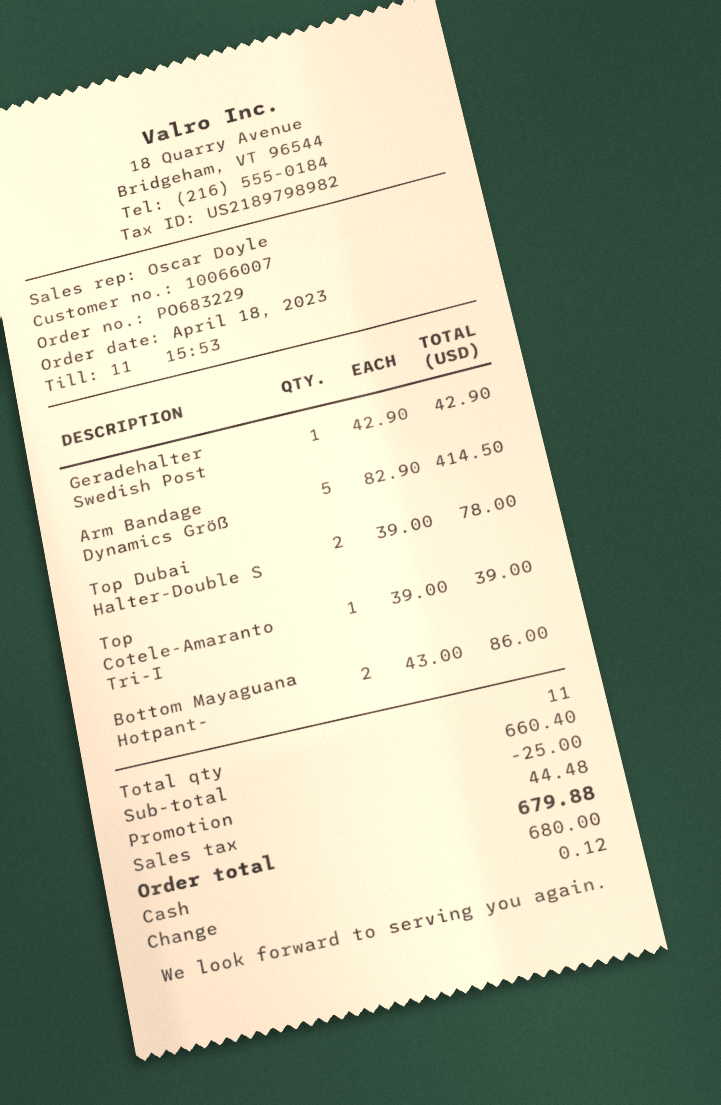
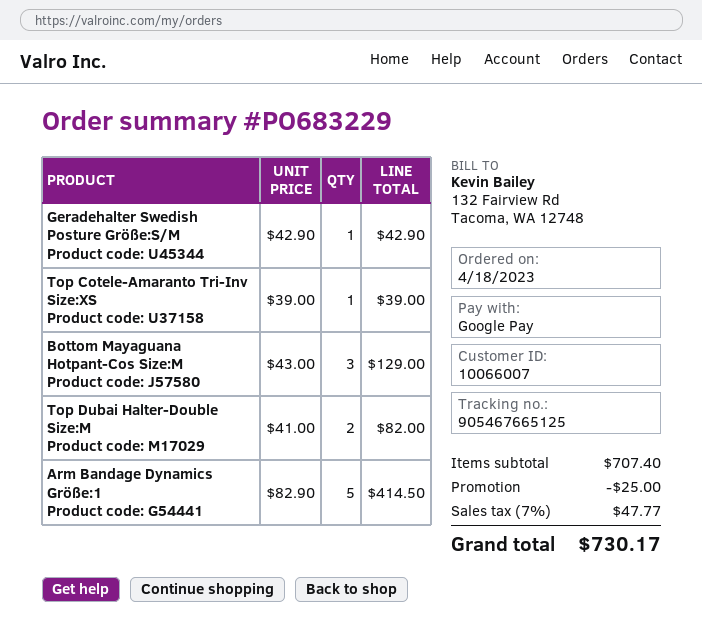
payment method: cash -> Google Pay
Top Dubai Halter-Double S: 2 x 39.00 = 78.00 -> 2 x 41.00 = 82.00
Bottom Mayaguana Hotpant-: 2 x 43.00 = 86.00 -> 3 x 43.00 = 129.00
subtotal: 660.40 -> 707.40
tax: 44.48 -> 47.77
total: 679.88 -> 730.17

